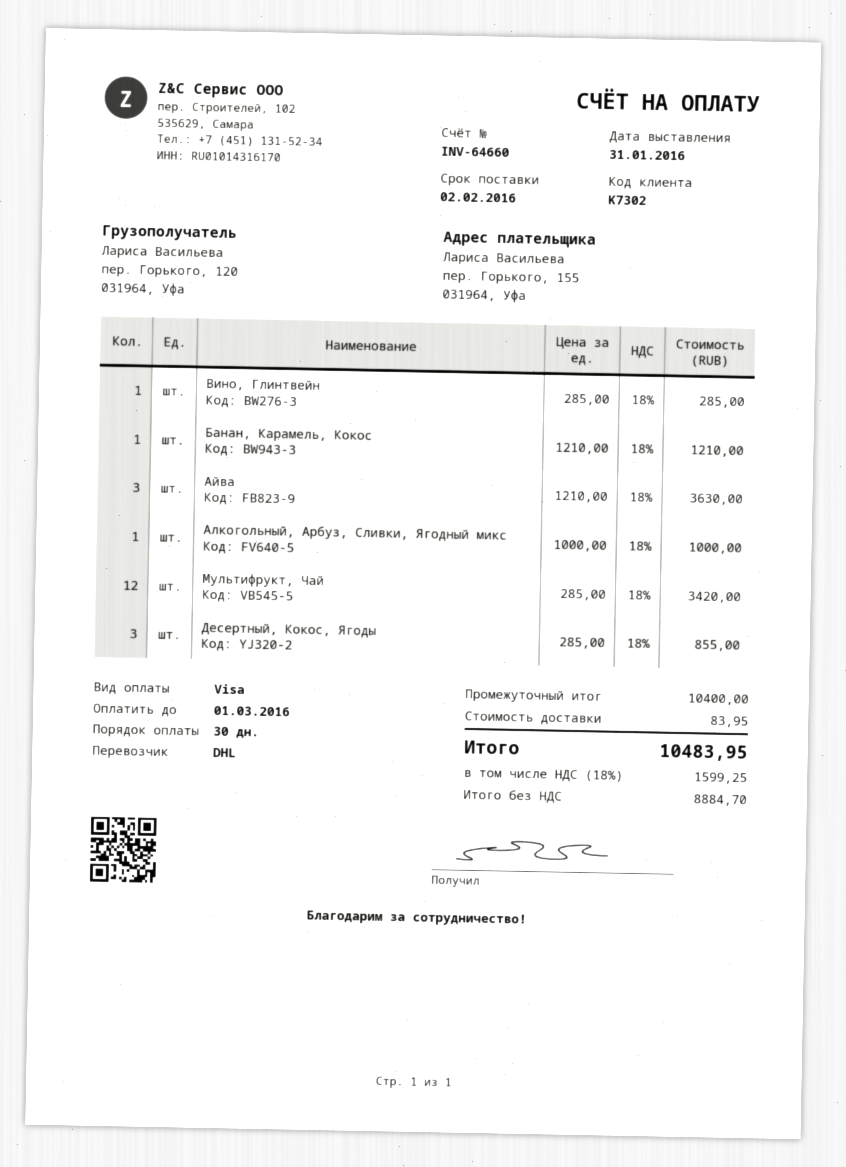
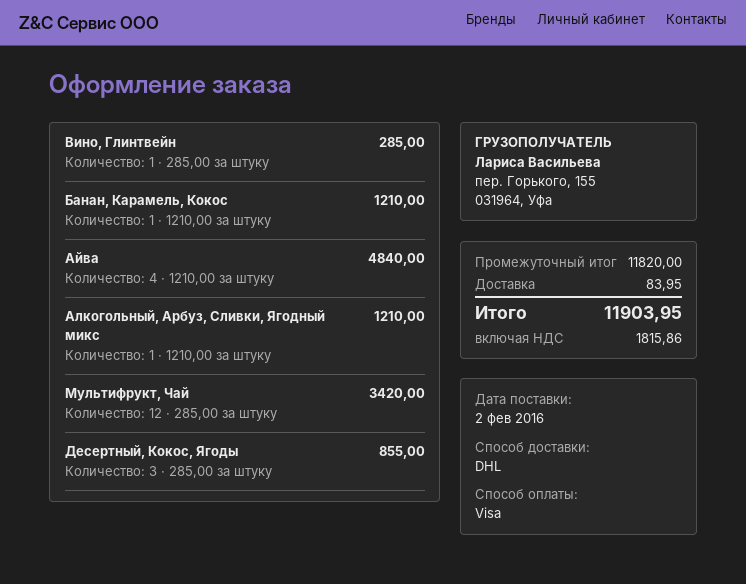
ship to: пер. Горького, 120, 031964, Уфа -> пер. Горького, 155, 031964, Уфа
Айва: 3 x 1210.00 = 3630.00 -> 4 x 1210.00 = 4840.00
Алкогольный, Арбуз, Сливки, Ягодный микс: 1 x 1000.00 = 1000.00 -> 1 x 1210.00 = 1210.00
subtotal: 10400.00 -> 11820.00
tax: 1599.25 -> 1815.86
total: 10483.95 -> 11903.95

